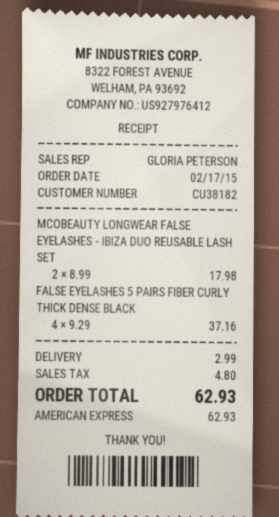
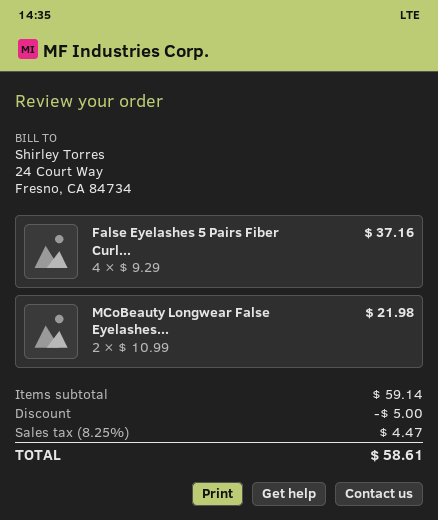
MCOBEAUTY LONGWEAR FALSE EYELASHES - IBIZA DUO REUSABLE LASH SET: 2 x 8.99 = 17.98 -> 2 x 10.99 = 21.98
discount: none -> 5.00
shipping: 2.99 -> none
tax: 4.80 -> 4.47
total: 62.93 -> 58.61

